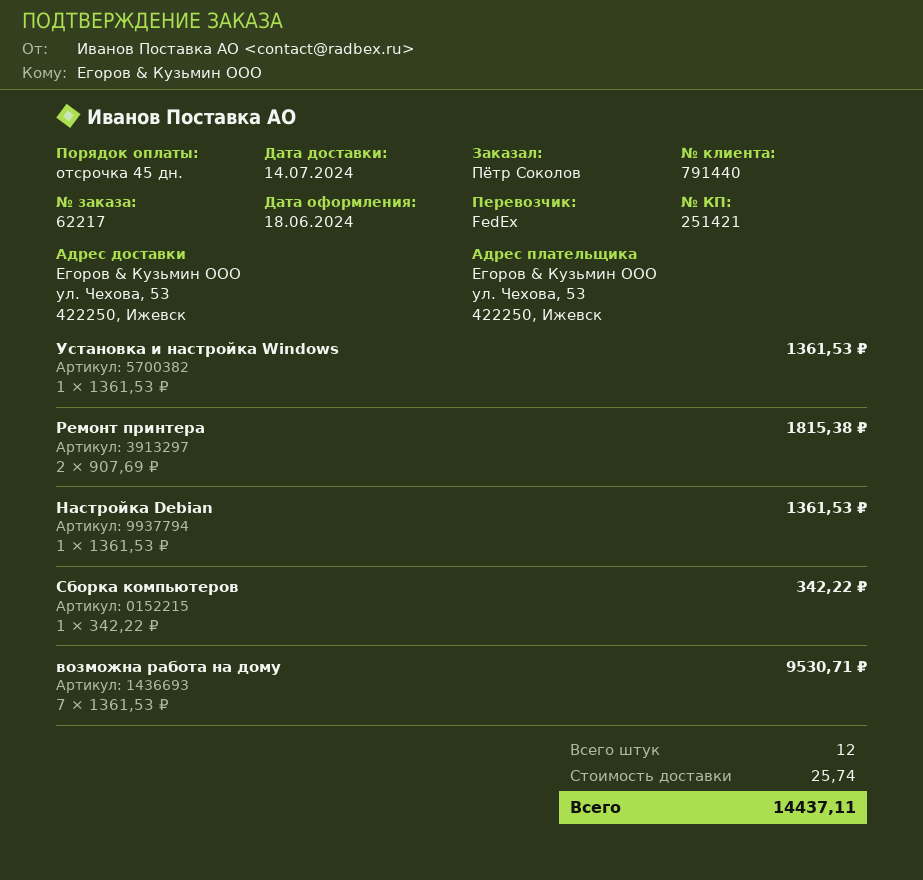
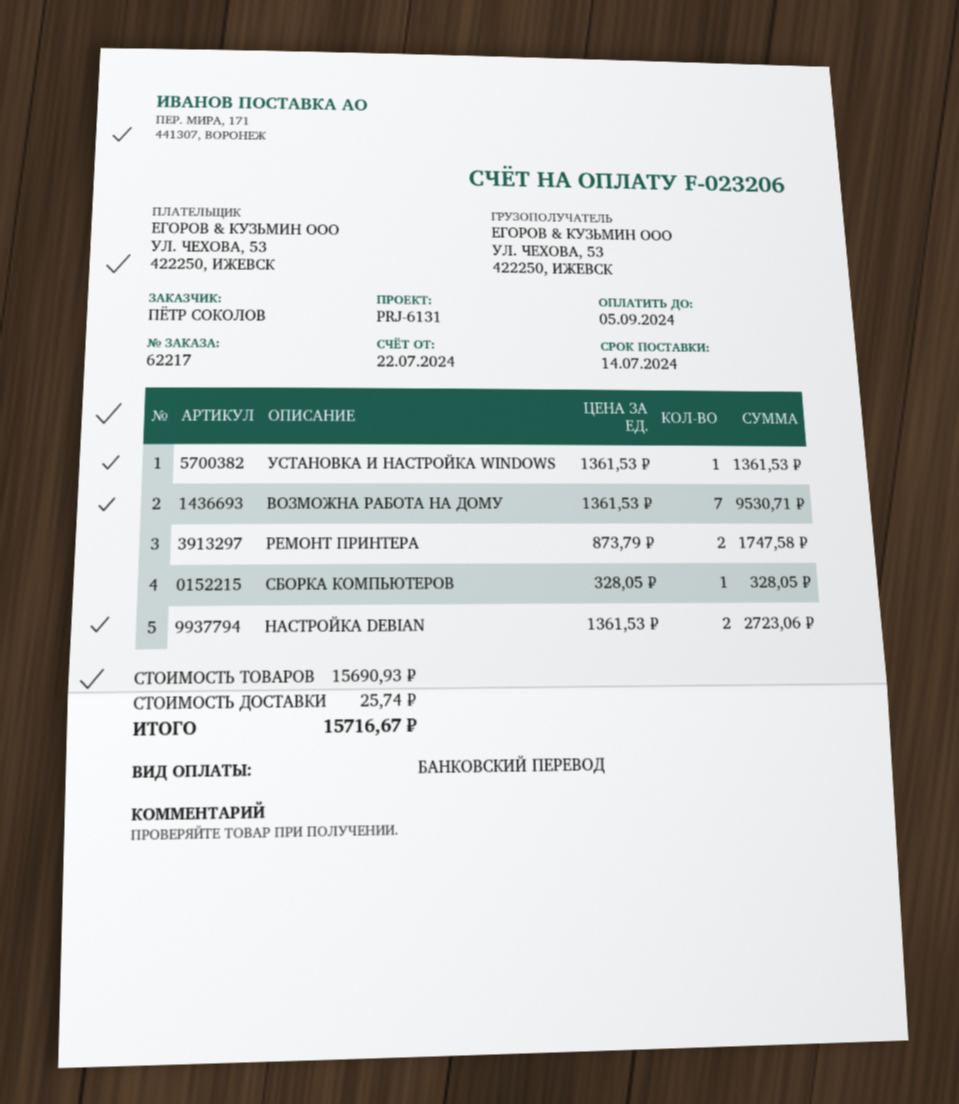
Ремонт принтера: 2 x 907.69 = 1815.38 -> 2 x 873.79 = 1747.58
Настройка Debian: 1 x 1361.53 = 1361.53 -> 2 x 1361.53 = 2723.06
Сборка компьютеров: 1 x 342.22 = 342.22 -> 1 x 328.05 = 328.05
total: 14437.11 -> 15716.67

